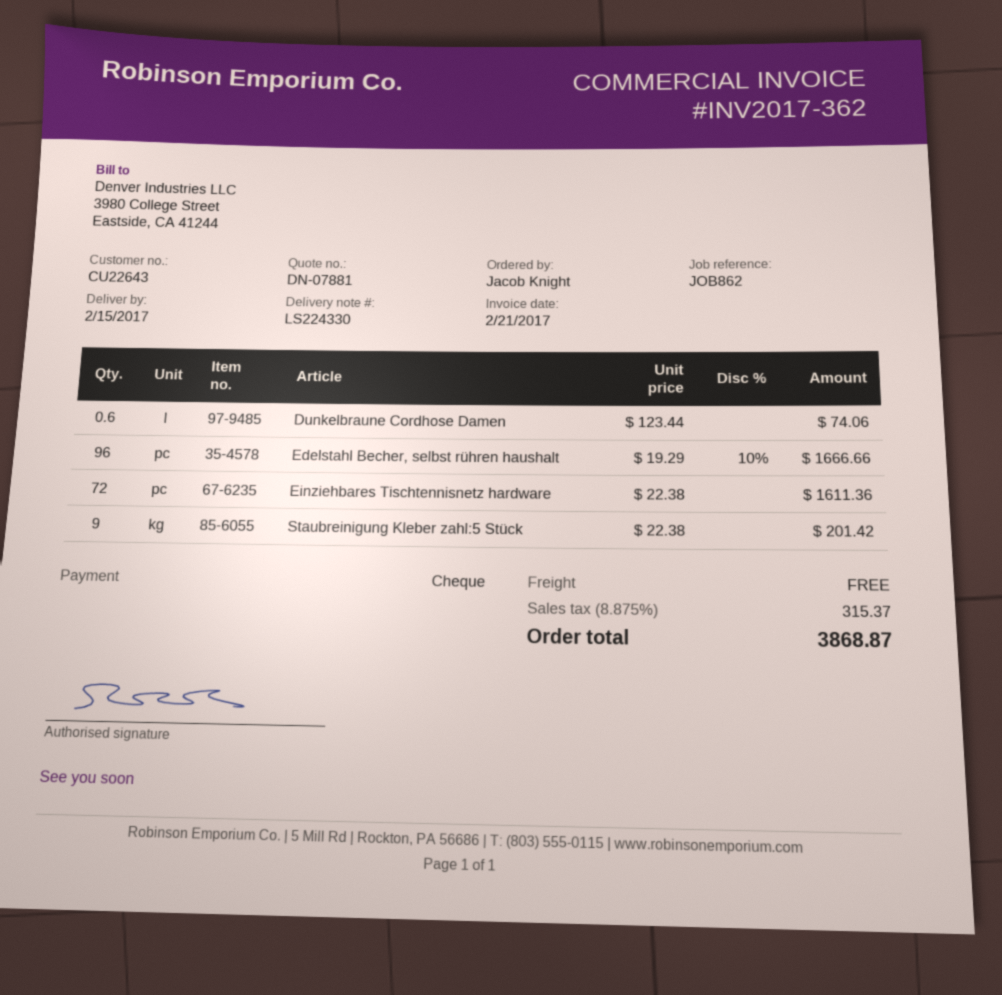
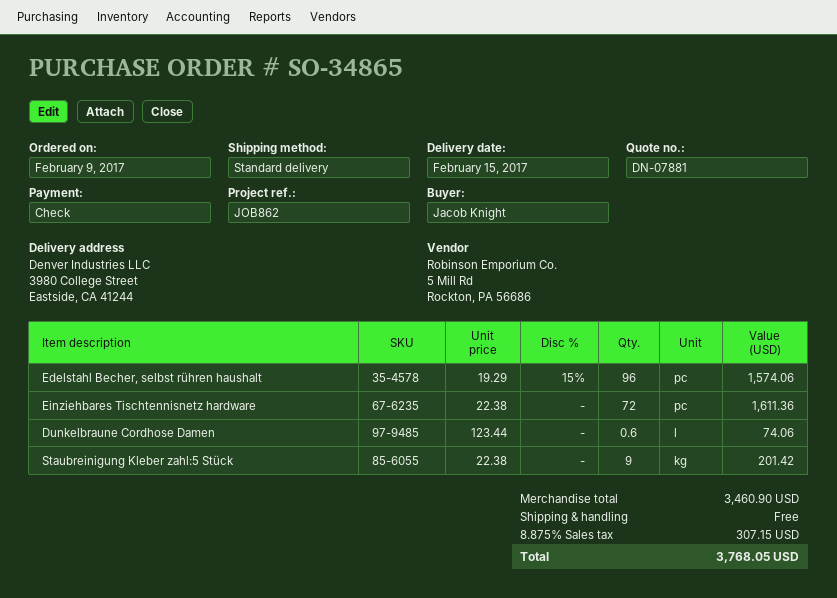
Edelstahl Becher, selbst rühren haushalt: 96 x 19.29 - 10% = 1666.66 -> 96 x 19.29 - 15% = 1574.06
tax: 8.875% = 315.37 -> 8.875% = 307.15
total: 3868.87 -> 3768.05

